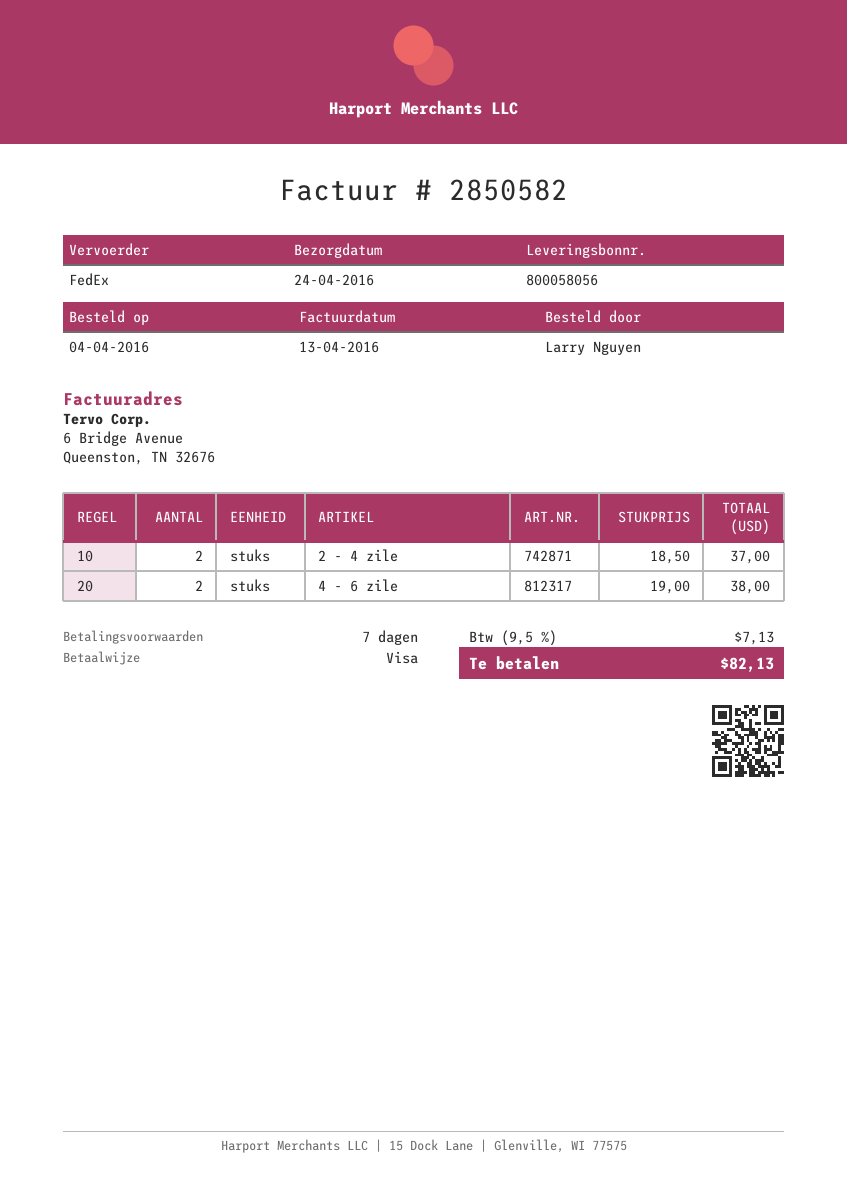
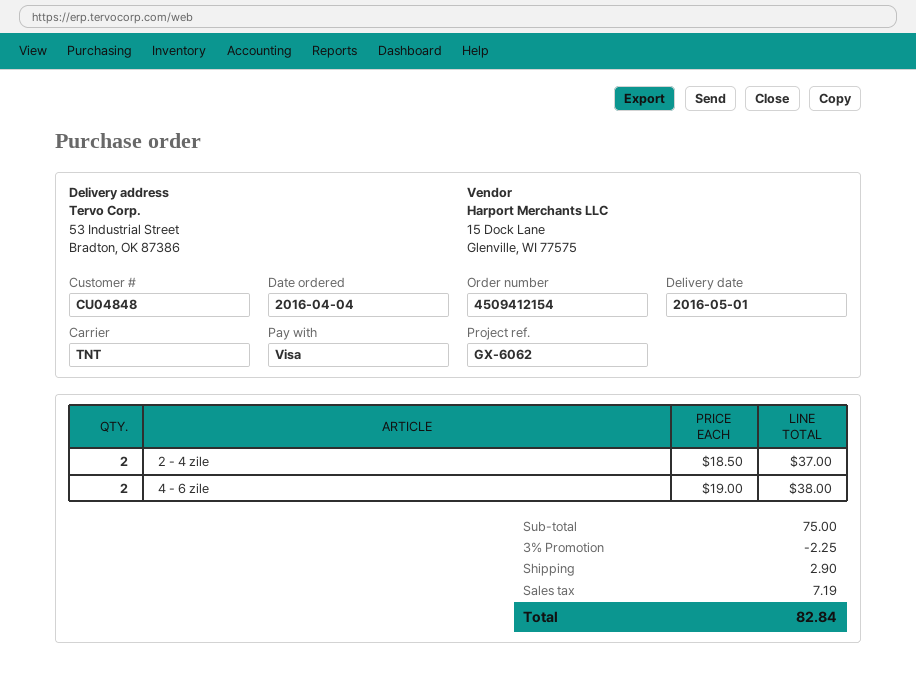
delivery date: 2016-04-24 -> 2016-05-01
shipping method: FedEx -> TNT
discount: none -> 3% = 2.25
shipping: none -> 2.90
tax: 7.13 -> 7.19
total: 82.13 -> 82.84

